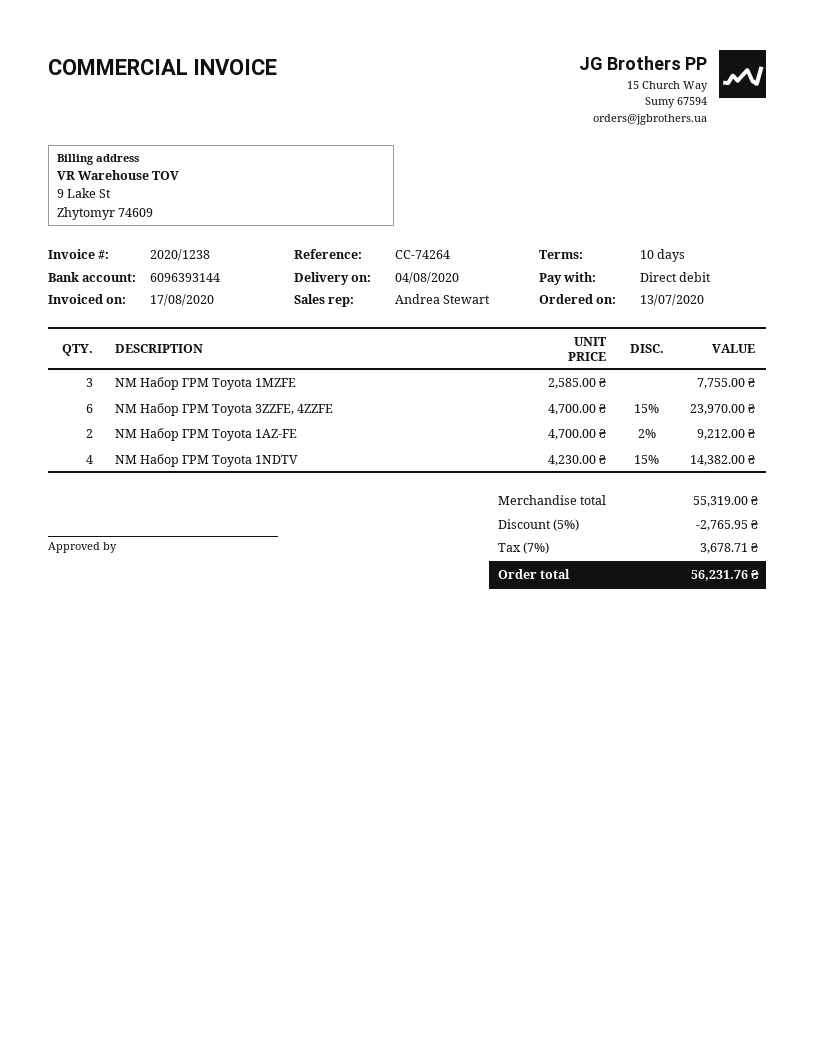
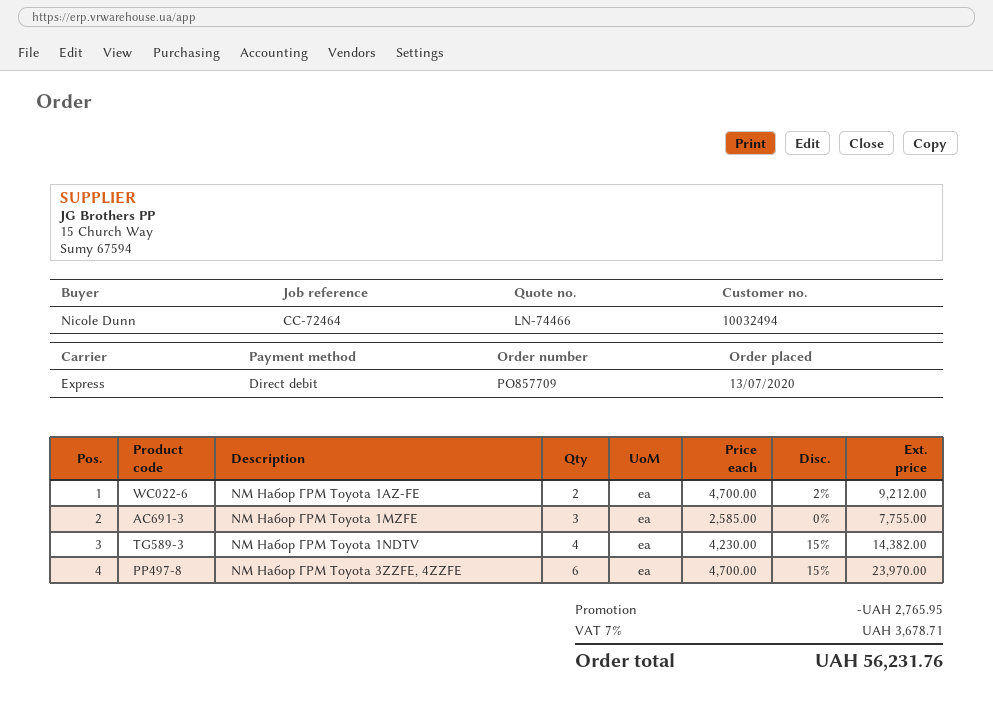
reference: CC-74264 -> CC-72464

